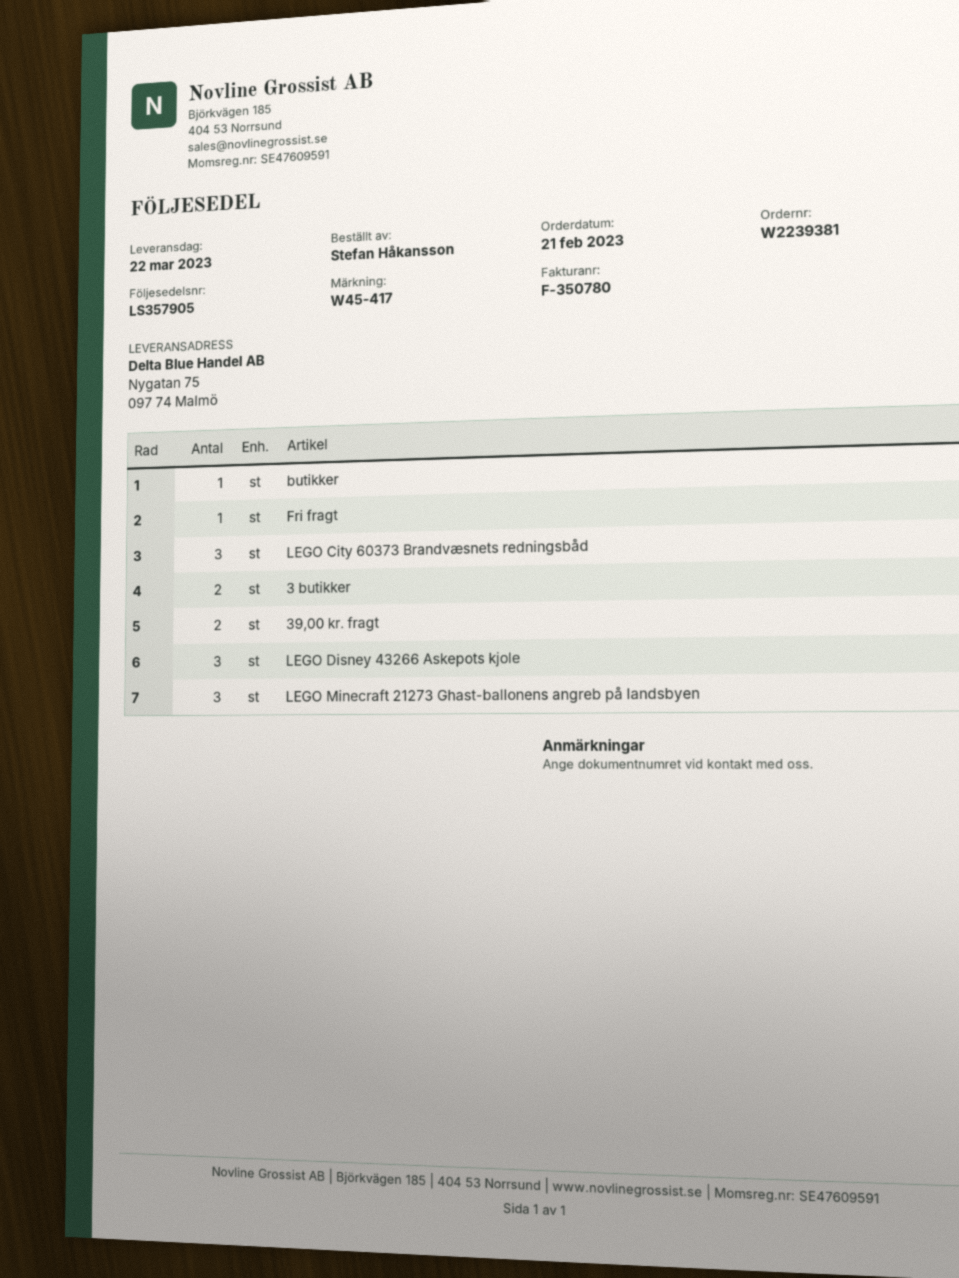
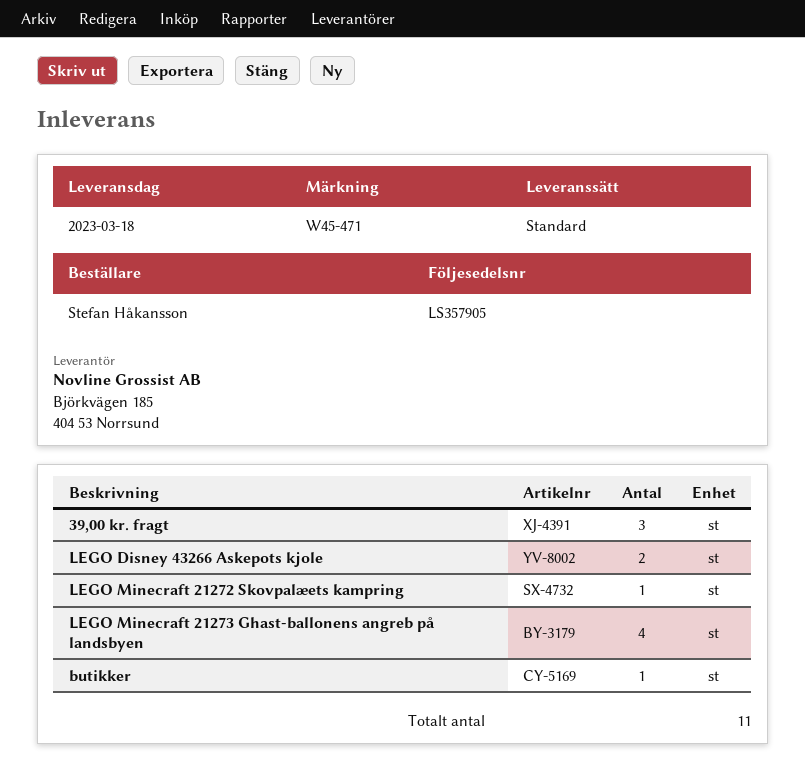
delivery date: 2023-03-22 -> 2023-03-18
reference: W45-417 -> W45-471
Fri fragt: 1 -> none
LEGO City 60373 Brandvæsnets redningsbåd: 3 -> none
3 butikker: 2 -> none
39,00 kr. fragt: 2 -> 3
LEGO Disney 43266 Askepots kjole: 3 -> 2
LEGO Minecraft 21273 Ghast-ballonens angreb på landsbyen: 3 -> 4
LEGO Minecraft 21272 Skovpalæets kampring: none -> 1

